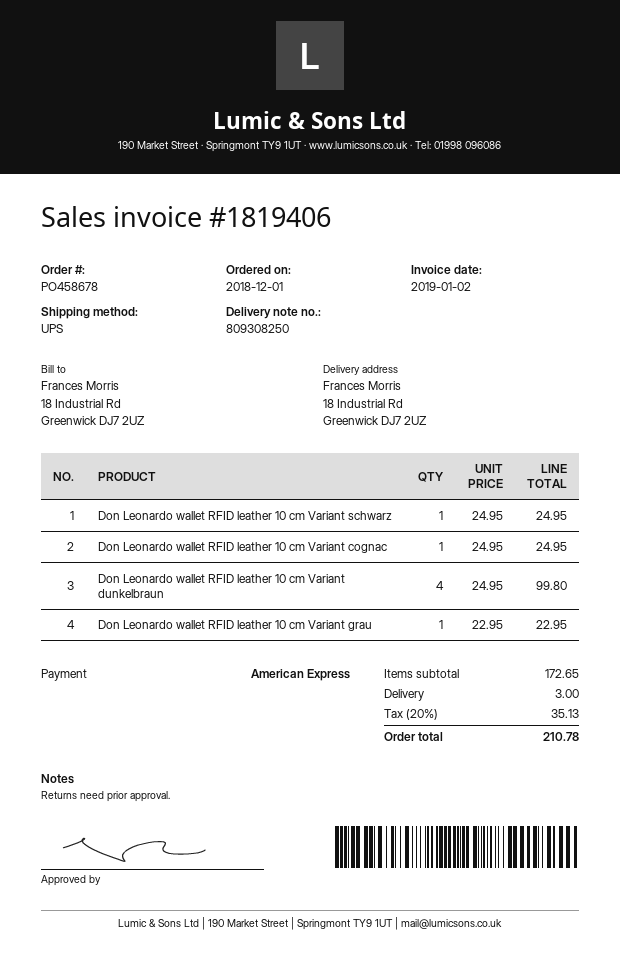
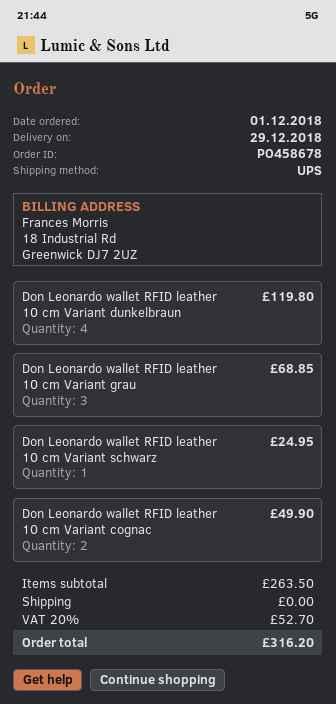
Don Leonardo wallet RFID leather 10 cm Variant cognac: 1 for 24.95 -> 2 for 49.90
Don Leonardo wallet RFID leather 10 cm Variant dunkelbraun: 4 for 99.80 -> 4 for 119.80
Don Leonardo wallet RFID leather 10 cm Variant grau: 1 for 22.95 -> 3 for 68.85
subtotal: 172.65 -> 263.50
shipping: 3.00 -> 0.00
tax: 20% = 35.13 -> 20% = 52.70
total: 210.78 -> 316.20

